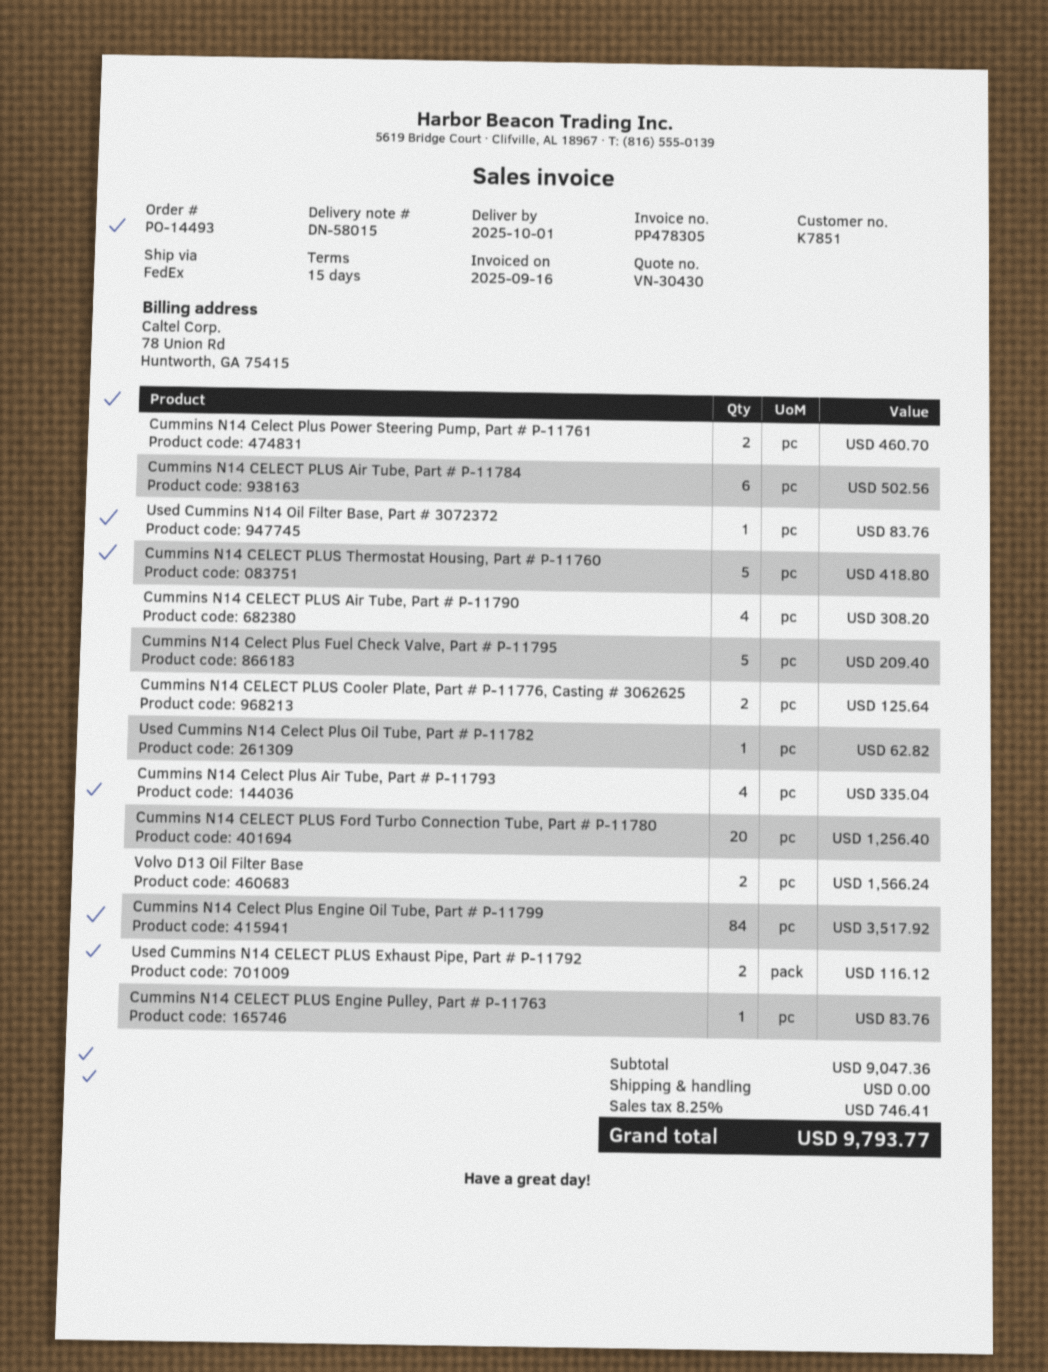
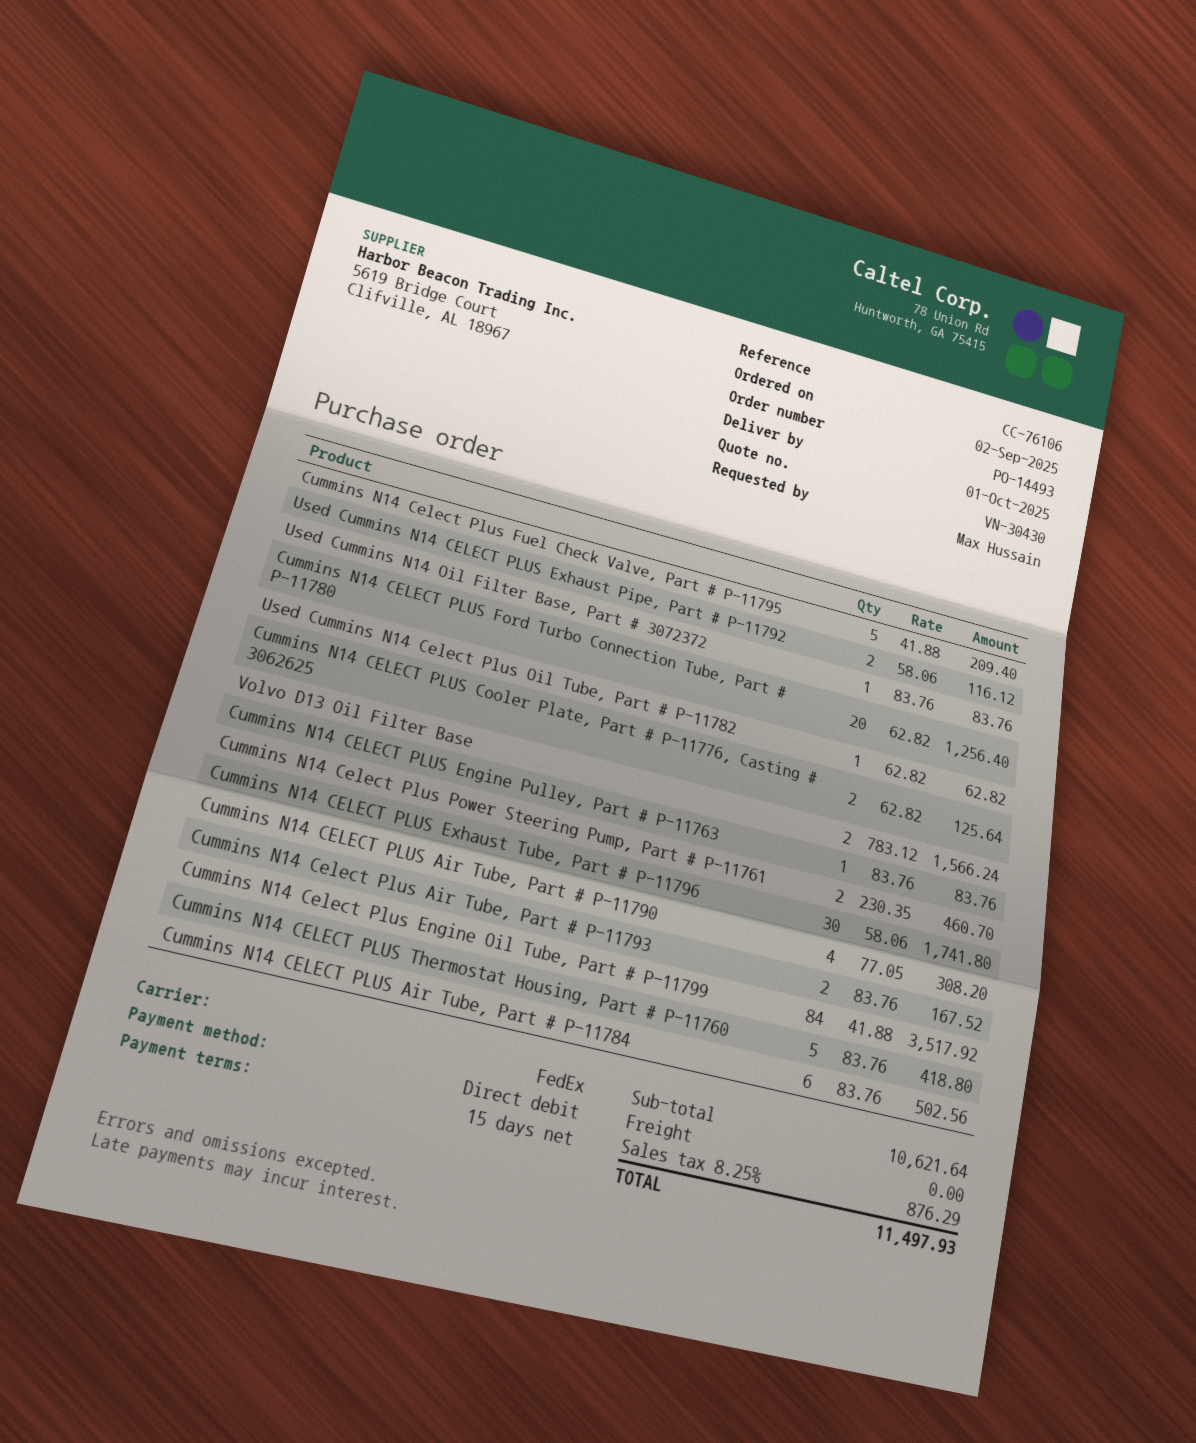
Cummins N14 Celect Plus Air Tube, Part # P-11793: 4 for 335.04 -> 2 for 167.52
Cummins N14 CELECT PLUS Exhaust Tube, Part # P-11796: none -> 30 for 1741.80
subtotal: 9047.36 -> 10621.64
tax: 8.25% = 746.41 -> 8.25% = 876.29
total: 9793.77 -> 11497.93

